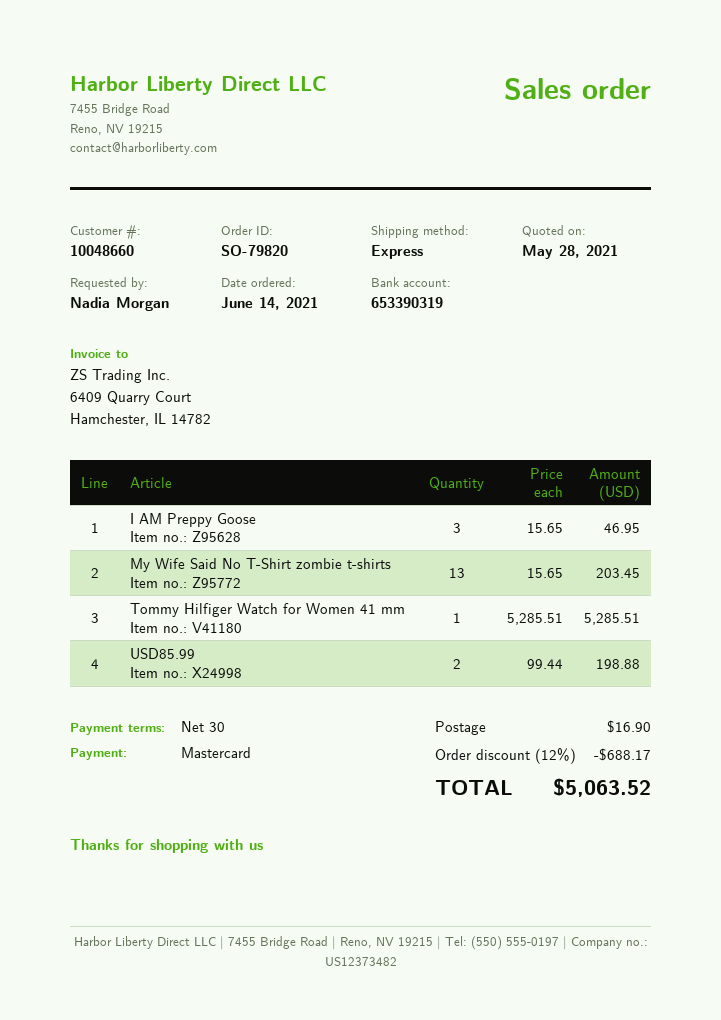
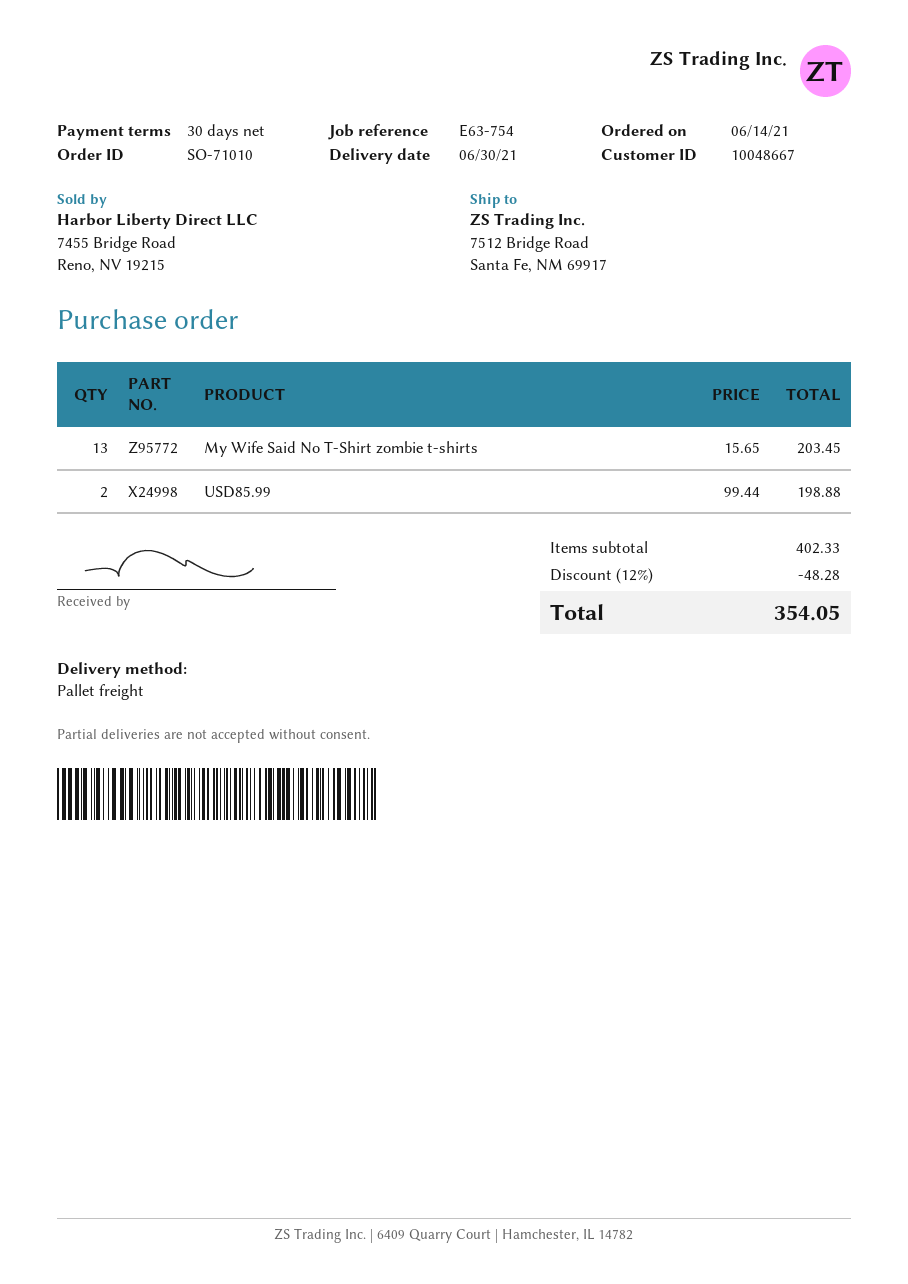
order number: SO-79820 -> SO-71010
customer number: 10048660 -> 10048667
shipping method: express -> pallet freight
I AM Preppy Goose: 3 x 15.65 = 46.95 -> none
Tommy Hilfiger Watch for Women 41 mm: 1 x 5285.51 = 5285.51 -> none
discount: 12% = 688.17 -> 12% = 48.28
shipping: 16.90 -> none
total: 5063.52 -> 354.05

